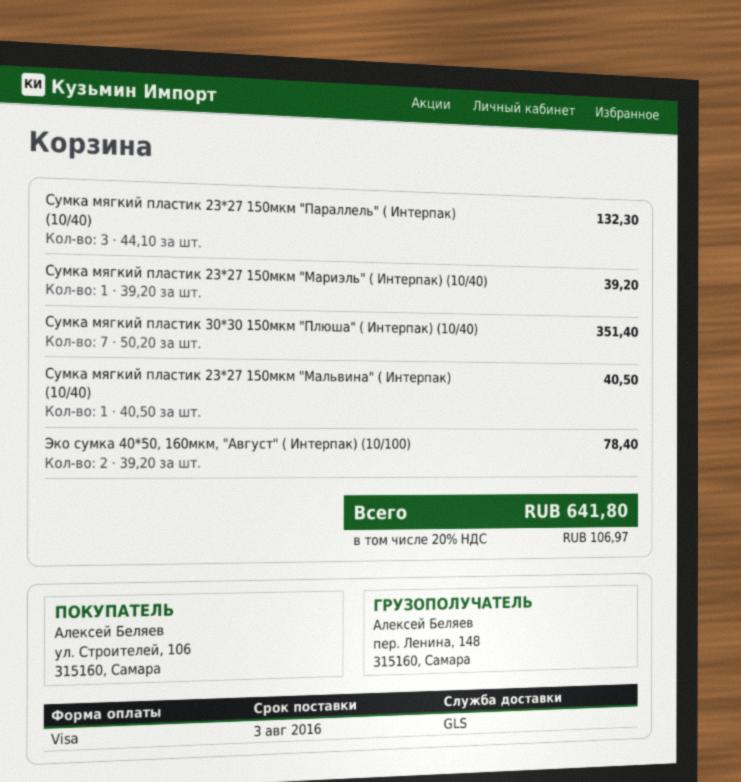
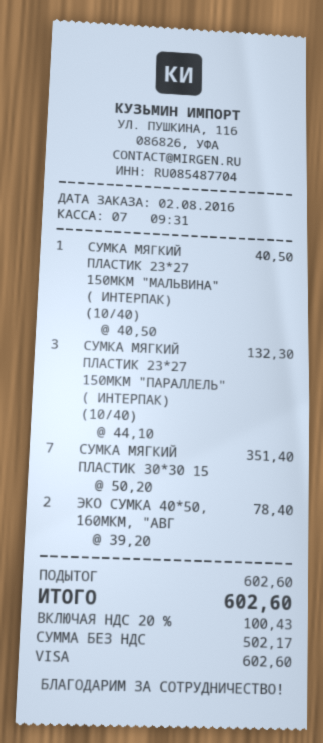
Сумка мягкий пластик 23*27 150мкм "Мариэль" ( Интерпак) (10/40): 1 x 39.20 = 39.20 -> none
tax: 20% = 106.97 -> 20% = 100.43
total: 641.80 -> 602.60

